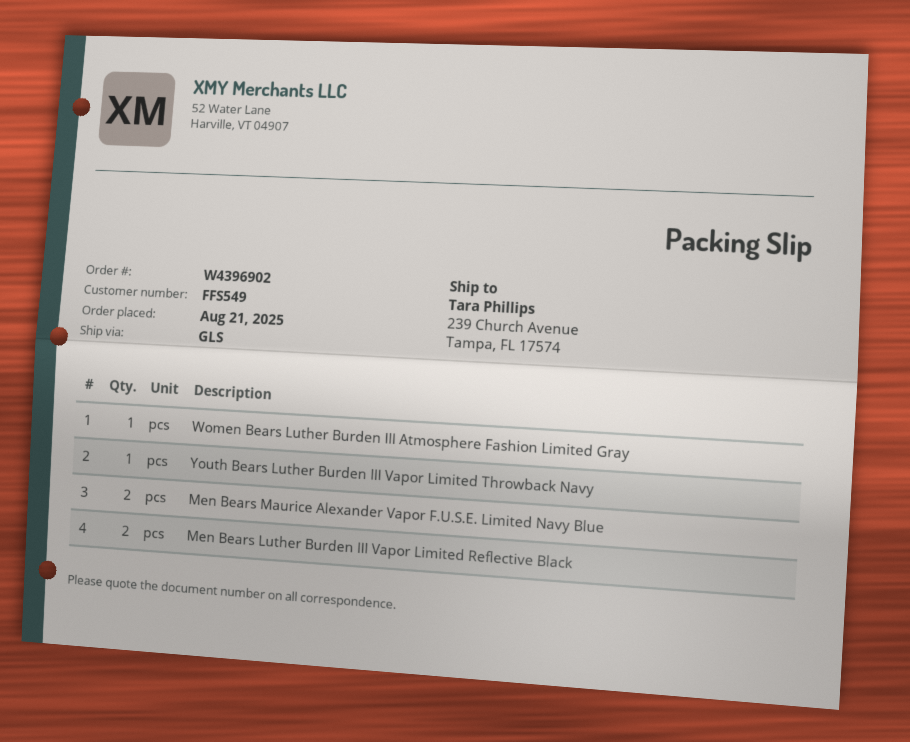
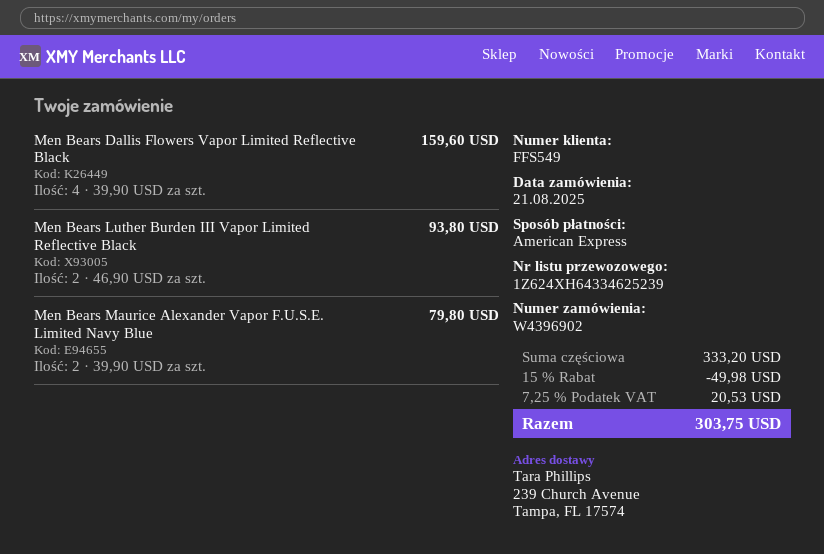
Women Bears Luther Burden III Atmosphere Fashion Limited Gray: 1 -> none
Youth Bears Luther Burden III Vapor Limited Throwback Navy: 1 -> none
Men Bears Dallis Flowers Vapor Limited Reflective Black: none -> 4

